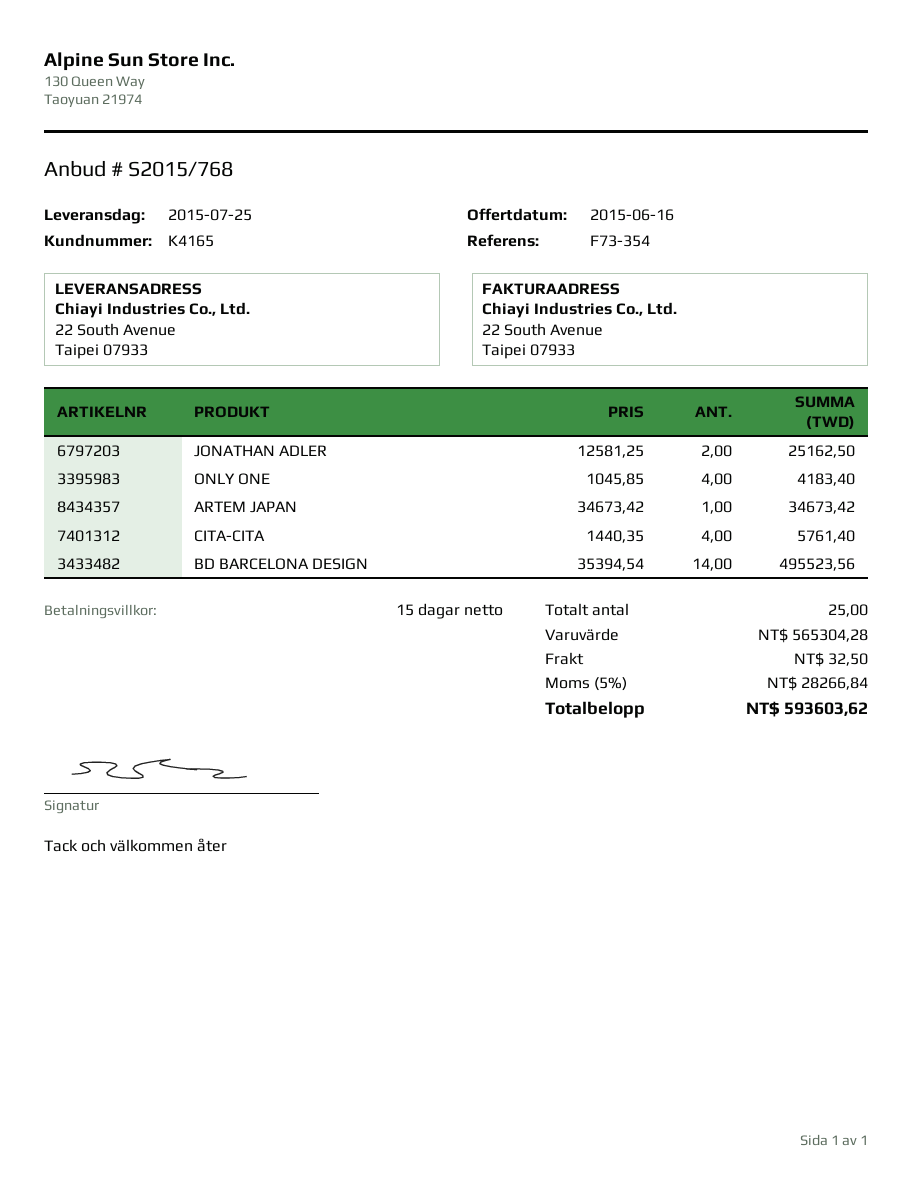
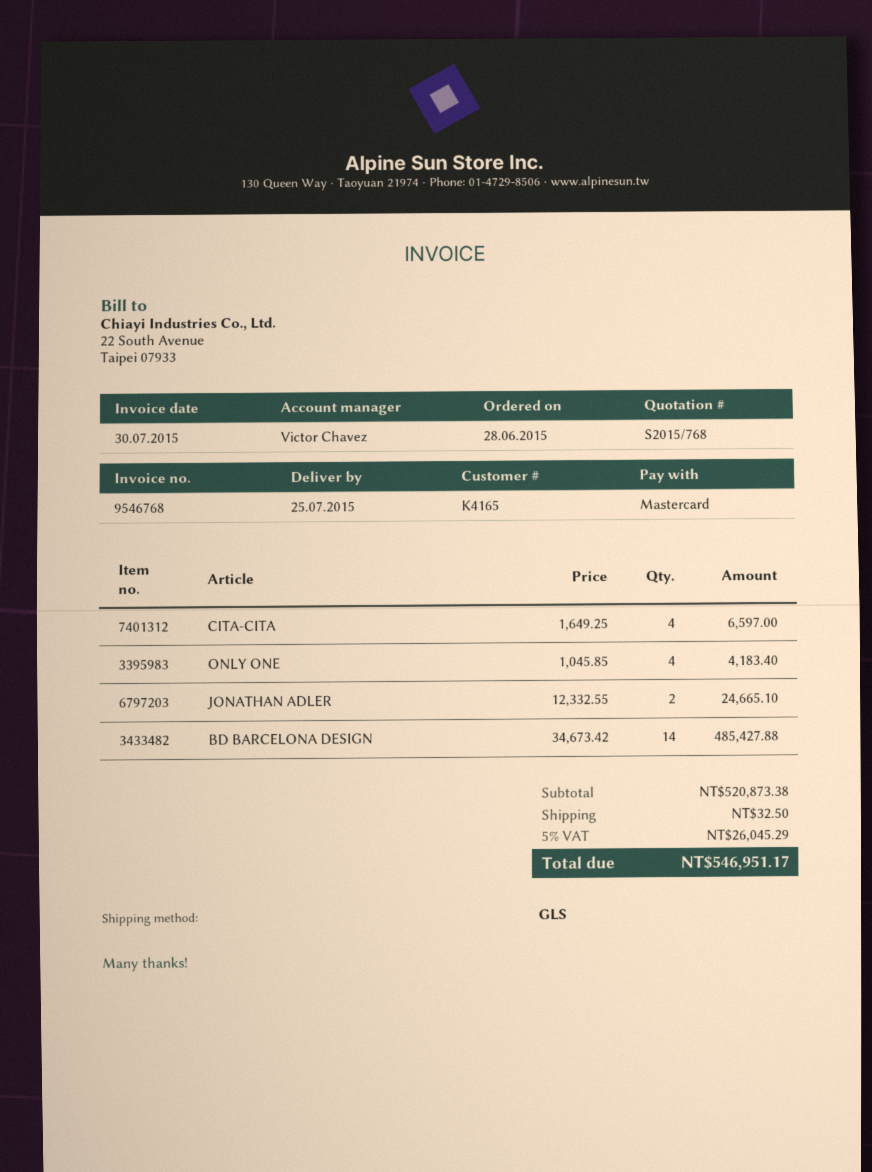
JONATHAN ADLER: 2 x 12581.25 = 25162.50 -> 2 x 12332.55 = 24665.10
ARTEM JAPAN: 1 x 34673.42 = 34673.42 -> none
CITA-CITA: 4 x 1440.35 = 5761.40 -> 4 x 1649.25 = 6597.00
BD BARCELONA DESIGN: 14 x 35394.54 = 495523.56 -> 14 x 34673.42 = 485427.88
subtotal: 565304.28 -> 520873.38
tax: 5% = 28266.84 -> 5% = 26045.29
total: 593603.62 -> 546951.17

